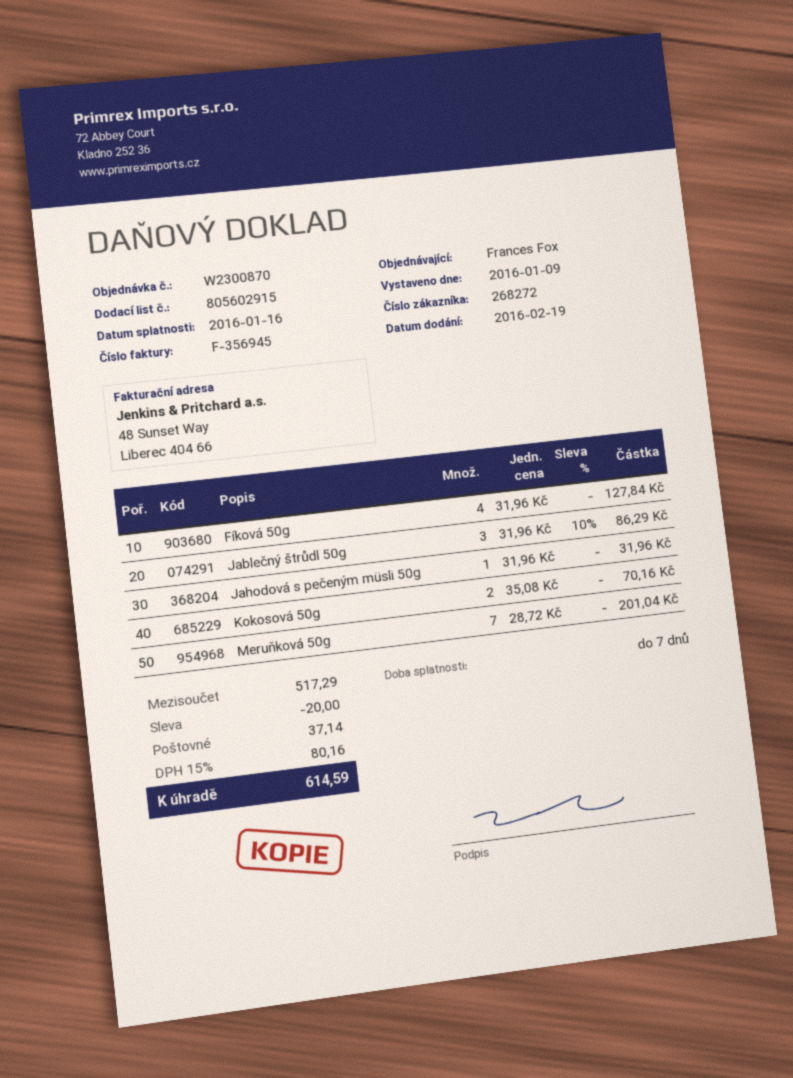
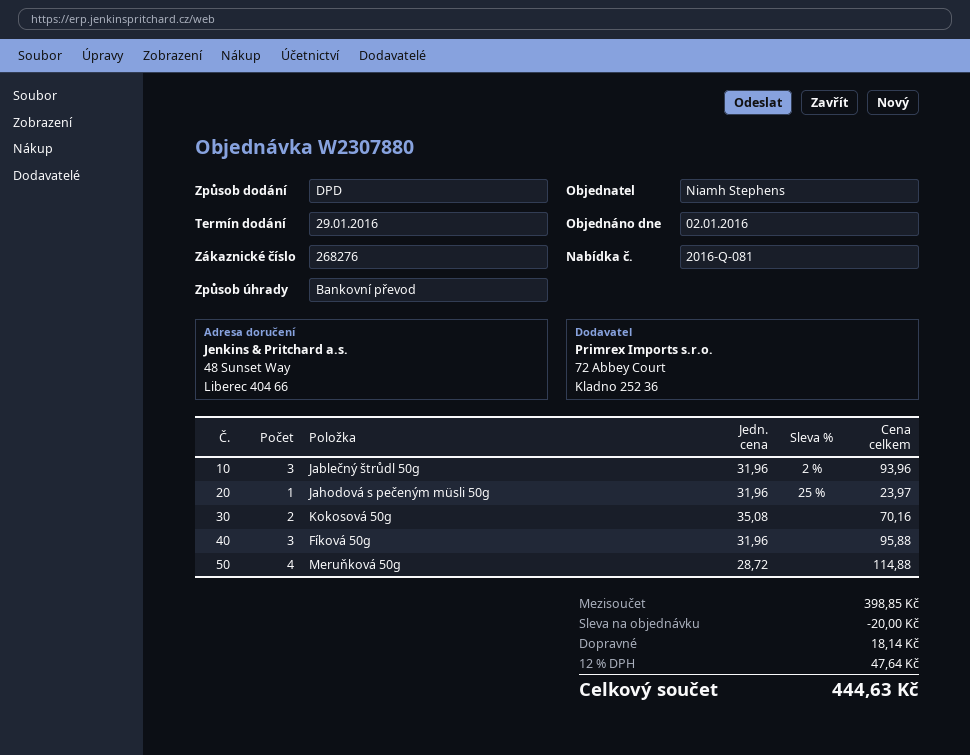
order number: W2300870 -> W2307880
delivery date: 2016-02-19 -> 2016-01-29
customer number: 268272 -> 268276
ordered by: Frances Fox -> Niamh Stephens
Fíková 50g: 4 x 31.96 = 127.84 -> 3 x 31.96 = 95.88
Jablečný štrůdl 50g: 3 x 31.96 - 10% = 86.29 -> 3 x 31.96 - 2% = 93.96
Jahodová s pečeným müsli 50g: 1 x 31.96 = 31.96 -> 1 x 31.96 - 25% = 23.97
Meruňková 50g: 7 x 28.72 = 201.04 -> 4 x 28.72 = 114.88
subtotal: 517.29 -> 398.85
shipping: 37.14 -> 18.14
tax: 15% = 80.16 -> 12% = 47.64
total: 614.59 -> 444.63

